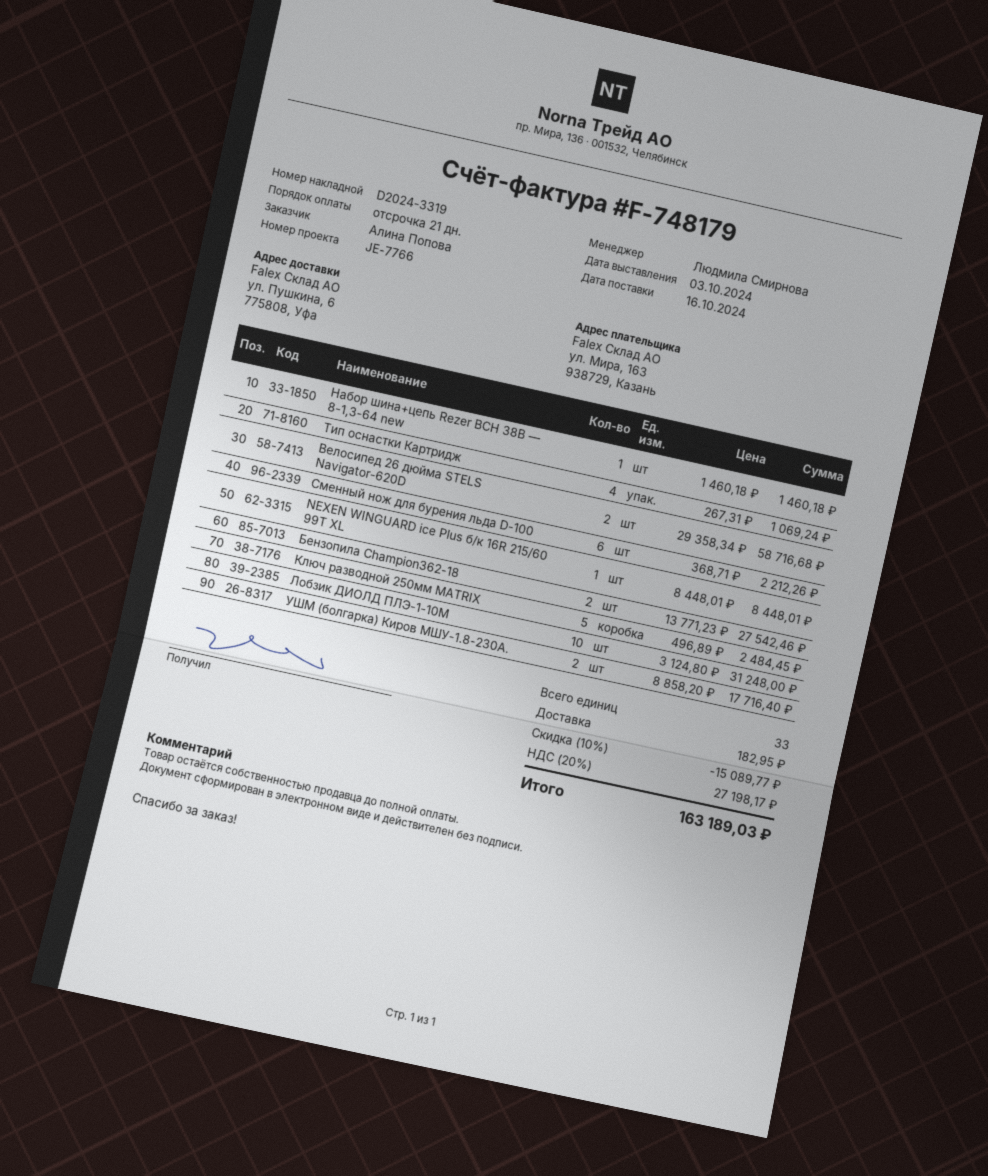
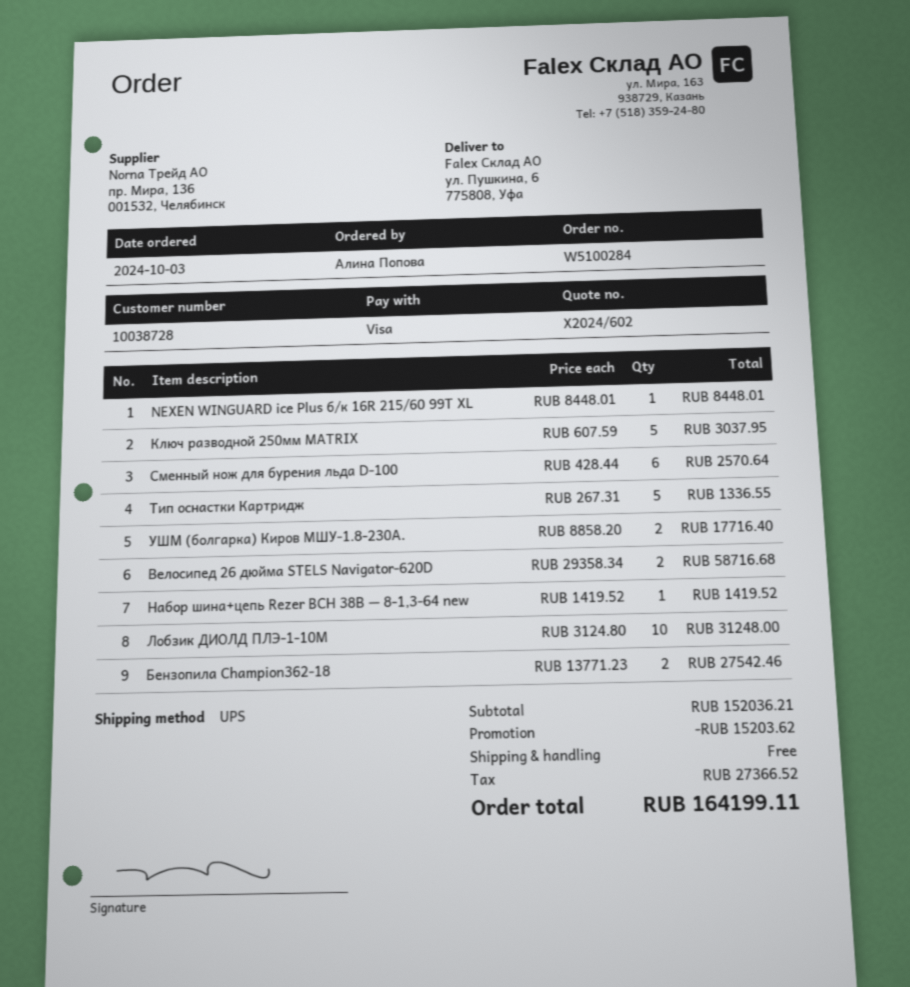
Набор шина+цепь Rezer BCH 38В — 8-1,3-64 new: 1 x 1460.18 = 1460.18 -> 1 x 1419.52 = 1419.52
Тип оснастки Картридж: 4 x 267.31 = 1069.24 -> 5 x 267.31 = 1336.55
Сменный нож для бурения льда D-100: 6 x 368.71 = 2212.26 -> 6 x 428.44 = 2570.64
Ключ разводной 250мм MATRIX: 5 x 496.89 = 2484.45 -> 5 x 607.59 = 3037.95
discount: 15089.77 -> 15203.62
shipping: 182.95 -> 0.00
tax: 27198.17 -> 27366.52
total: 163189.03 -> 164199.11

